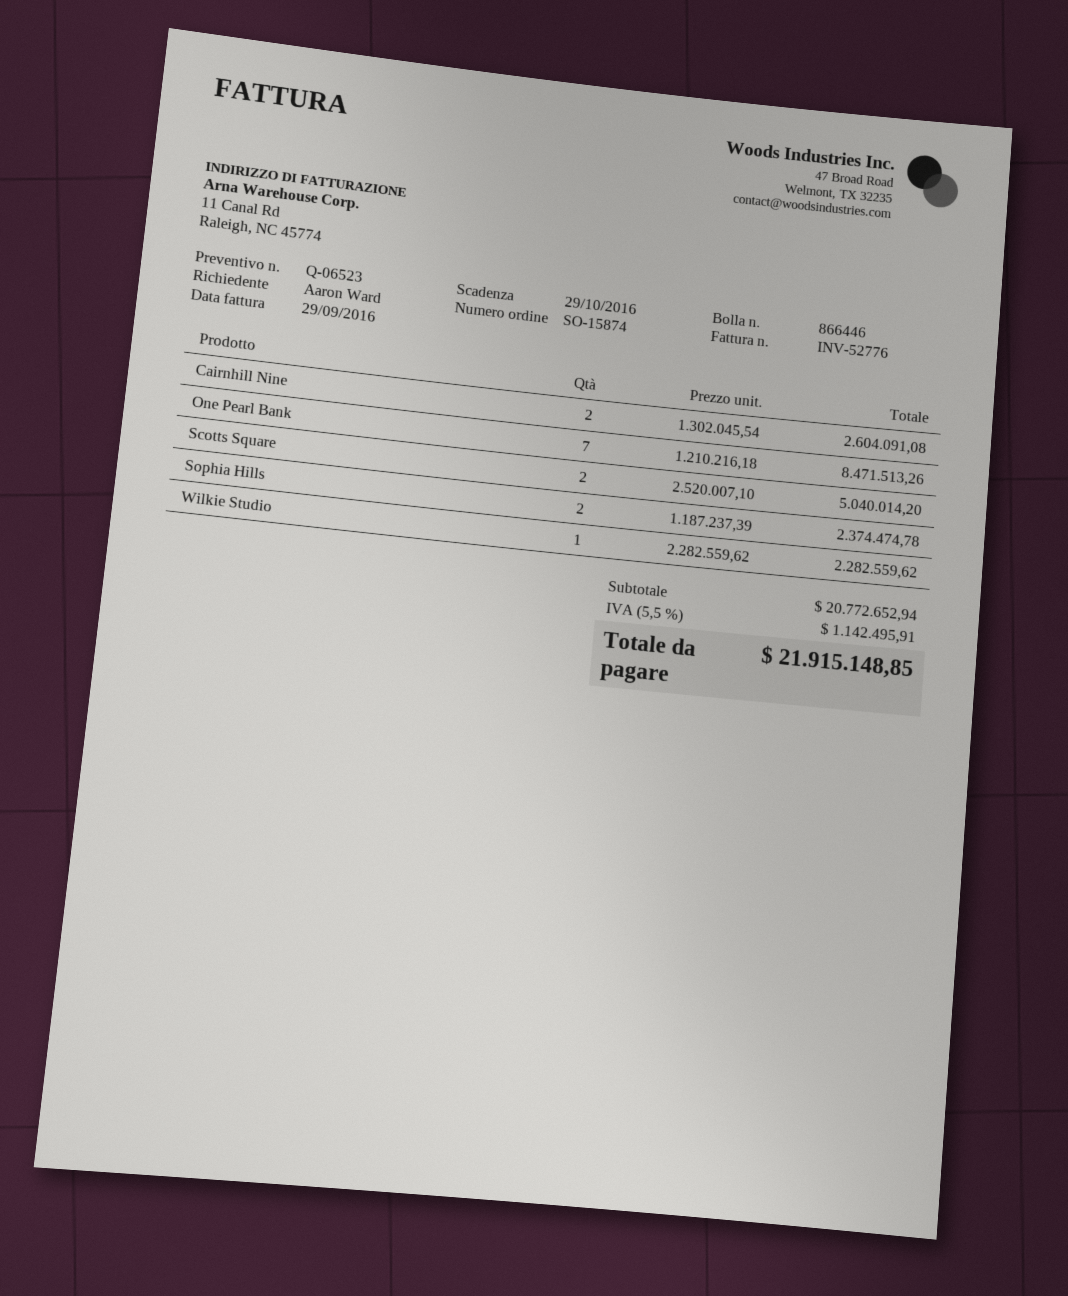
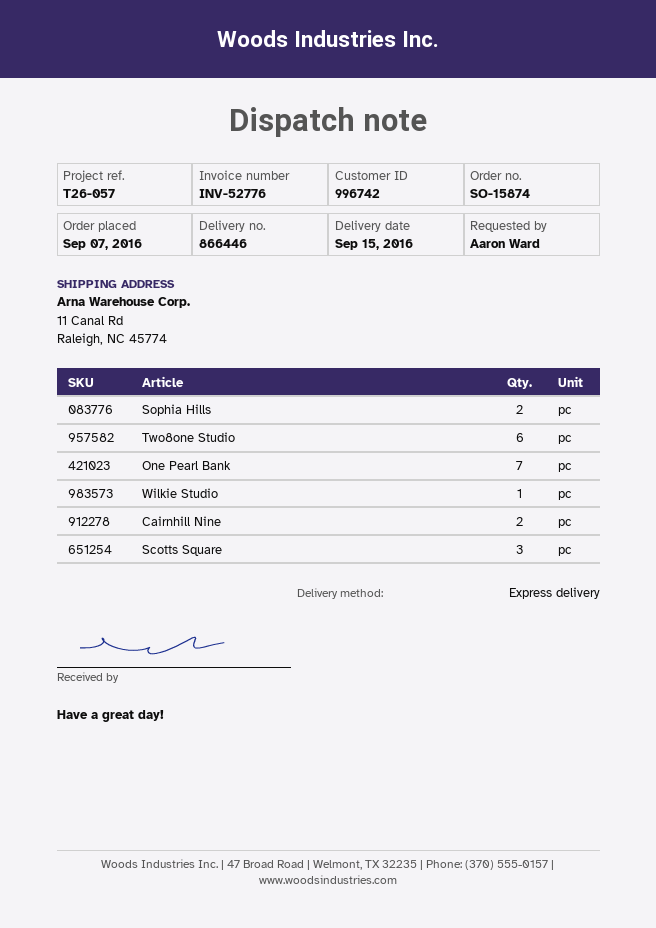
Scotts Square: 2 -> 3
Two8one Studio: none -> 6

